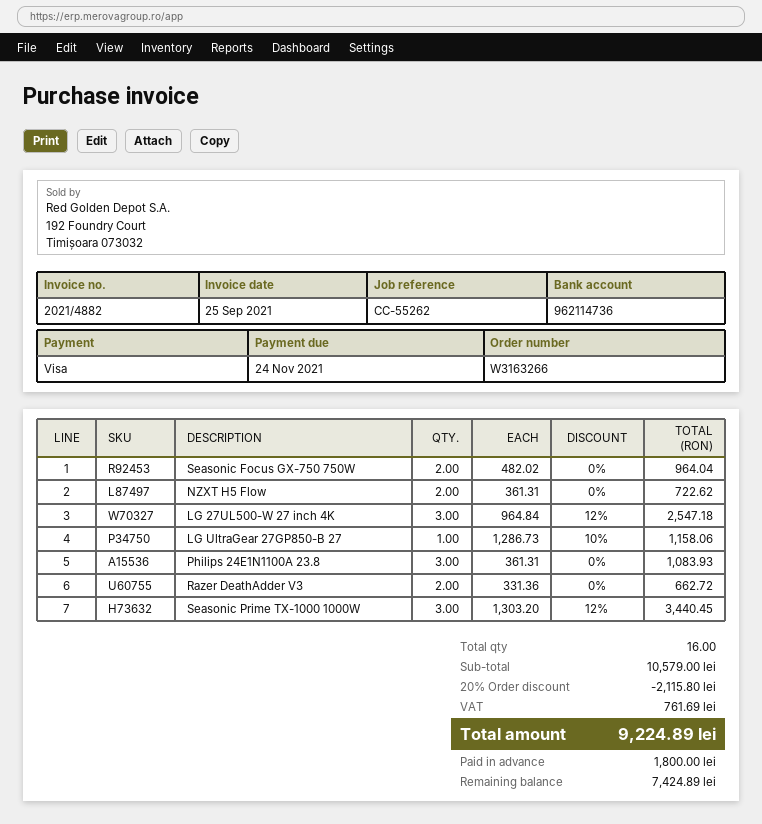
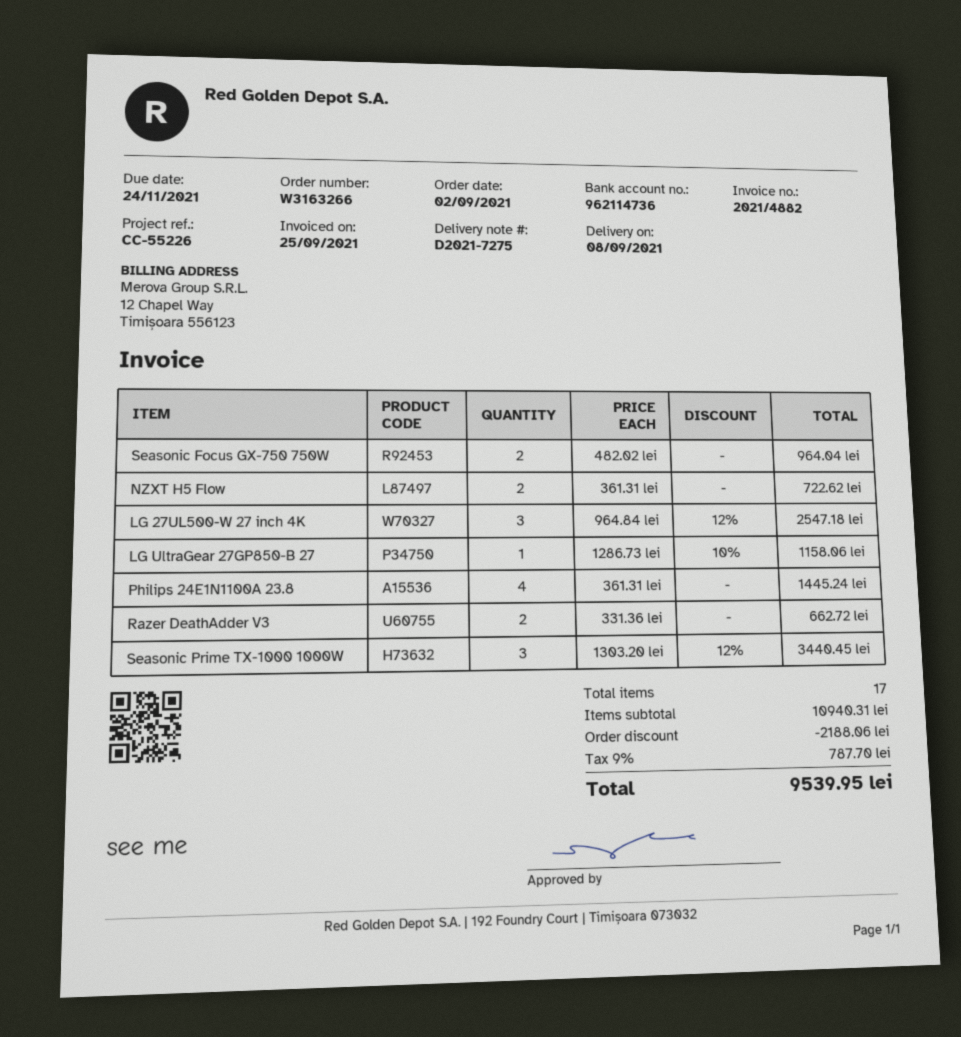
reference: CC-55262 -> CC-55226
Philips 24E1N1100A 23.8: 3 x 361.31 = 1083.93 -> 4 x 361.31 = 1445.24
total quantity: 16 -> 17
subtotal: 10579.00 -> 10940.31
discount: 2115.80 -> 2188.06
tax: 761.69 -> 787.70
total: 9224.89 -> 9539.95

